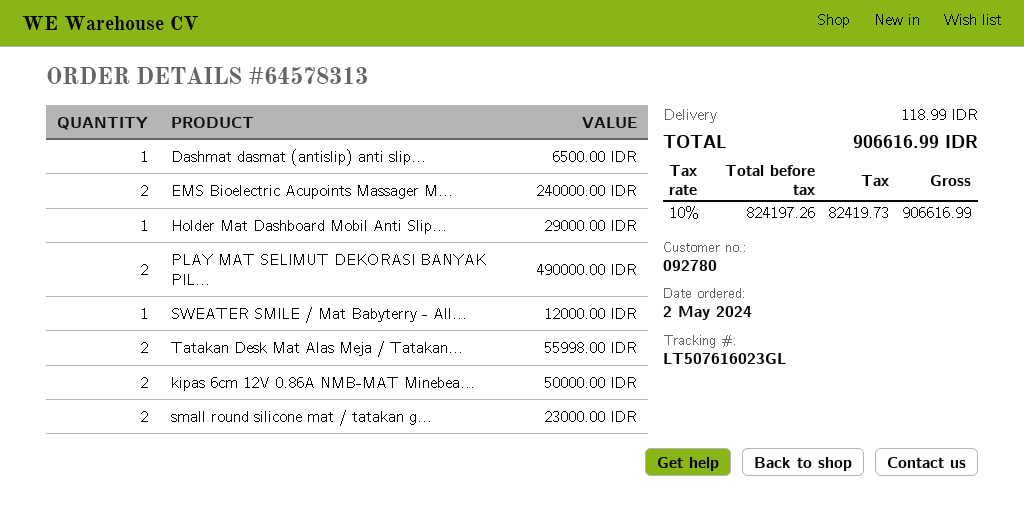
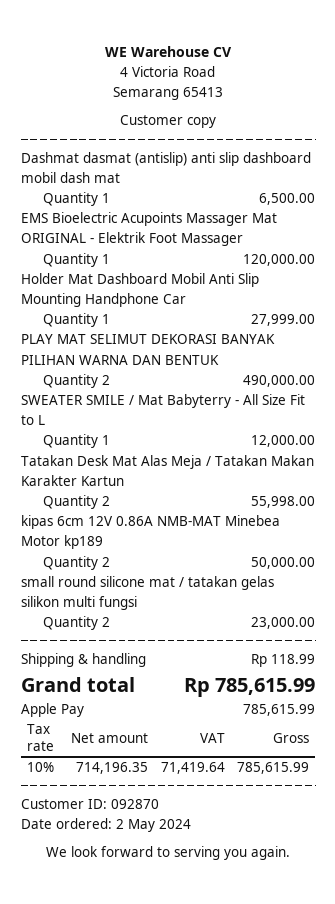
customer number: 092780 -> 092870
EMS Bioelectric Acupoints Massager M...: 2 for 240000.00 -> 1 for 120000.00
Holder Mat Dashboard Mobil Anti Slip...: 1 for 29000.00 -> 1 for 27999.00
net: 824197.26 -> 714196.35
tax: 10% = 82419.73 -> 10% = 71419.64
total: 906616.99 -> 785615.99

